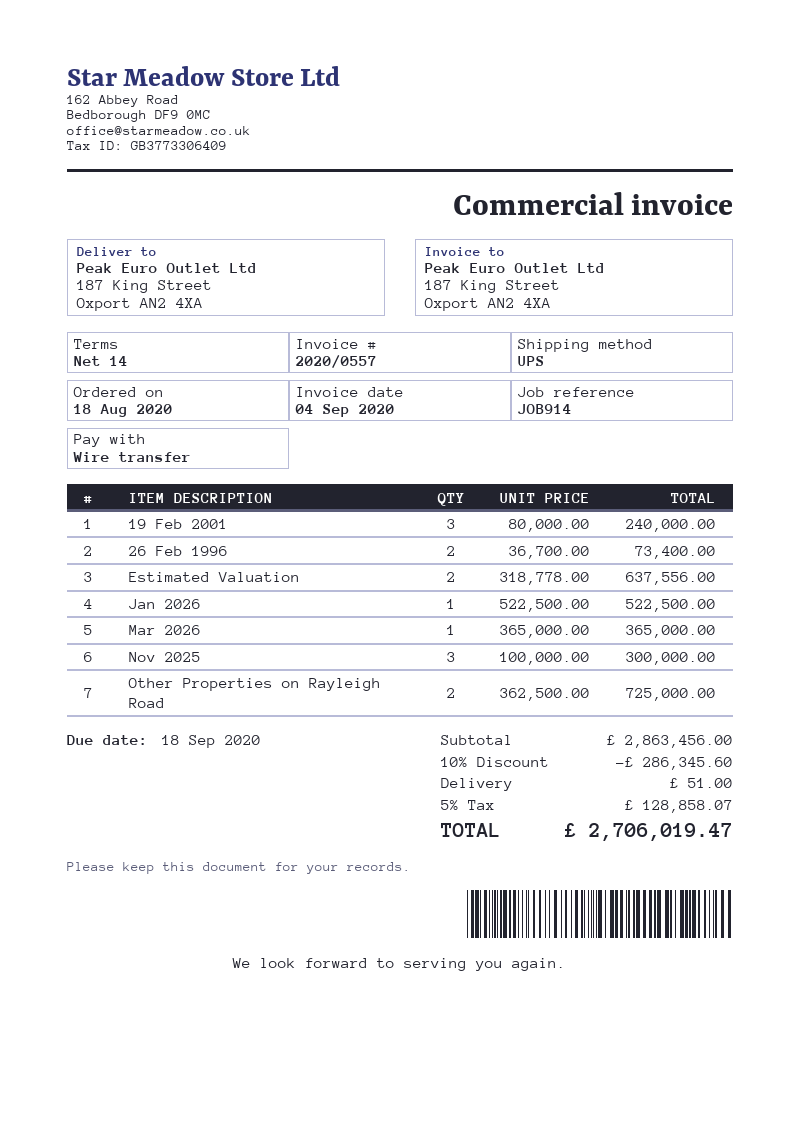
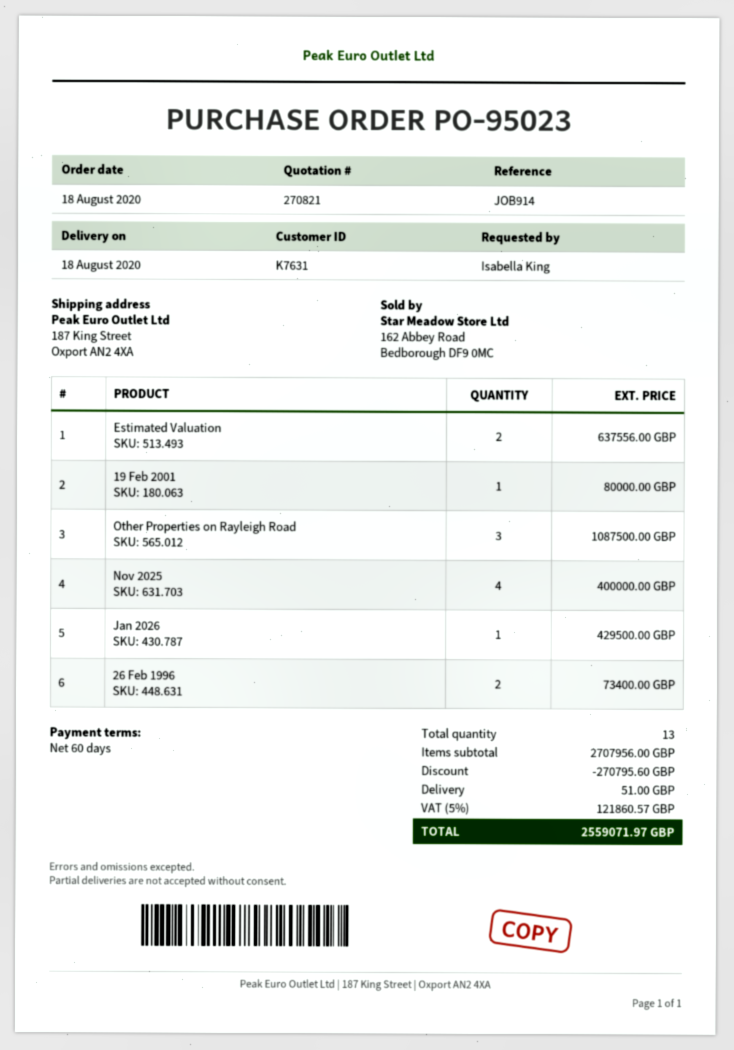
payment terms: 14 days -> 60 days
19 Feb 2001: 3 for 240000.00 -> 1 for 80000.00
Jan 2026: 1 for 522500.00 -> 1 for 429500.00
Mar 2026: 1 for 365000.00 -> none
Nov 2025: 3 for 300000.00 -> 4 for 400000.00
Other Properties on Rayleigh Road: 2 for 725000.00 -> 3 for 1087500.00
subtotal: 2863456.00 -> 2707956.00
discount: 286345.60 -> 270795.60
tax: 5% = 128858.07 -> 5% = 121860.57
total: 2706019.47 -> 2559071.97

